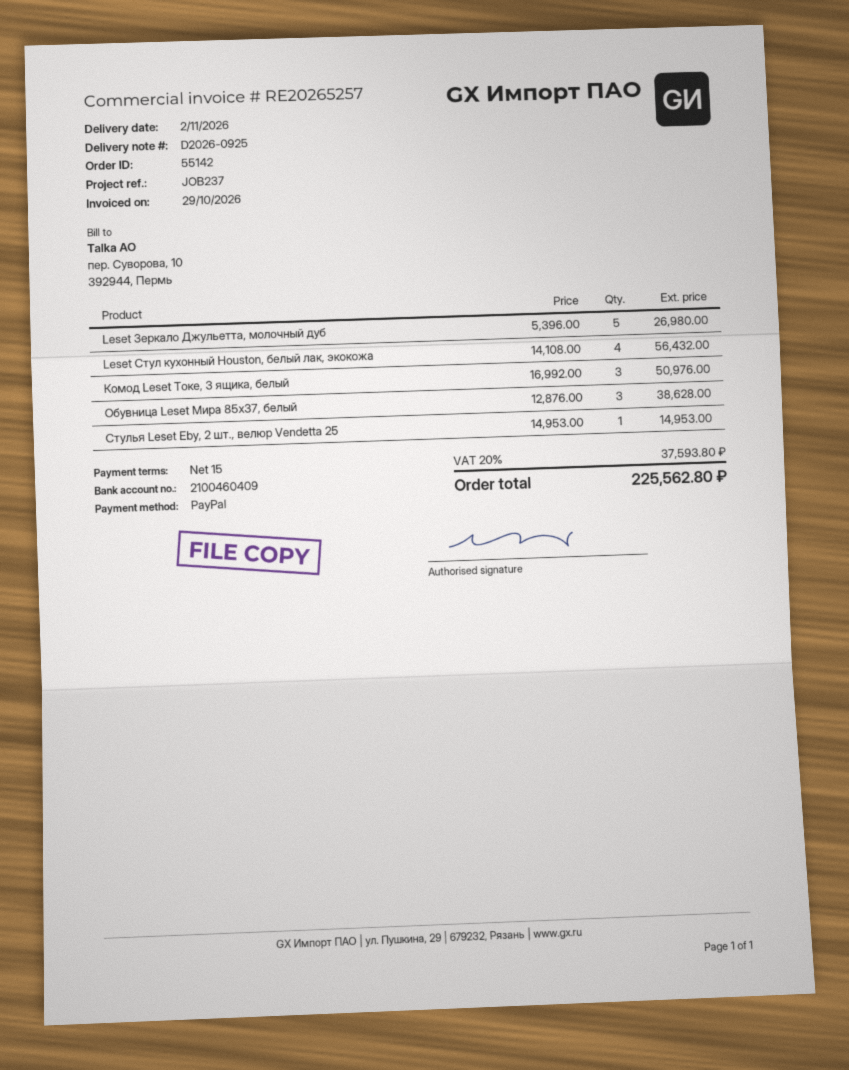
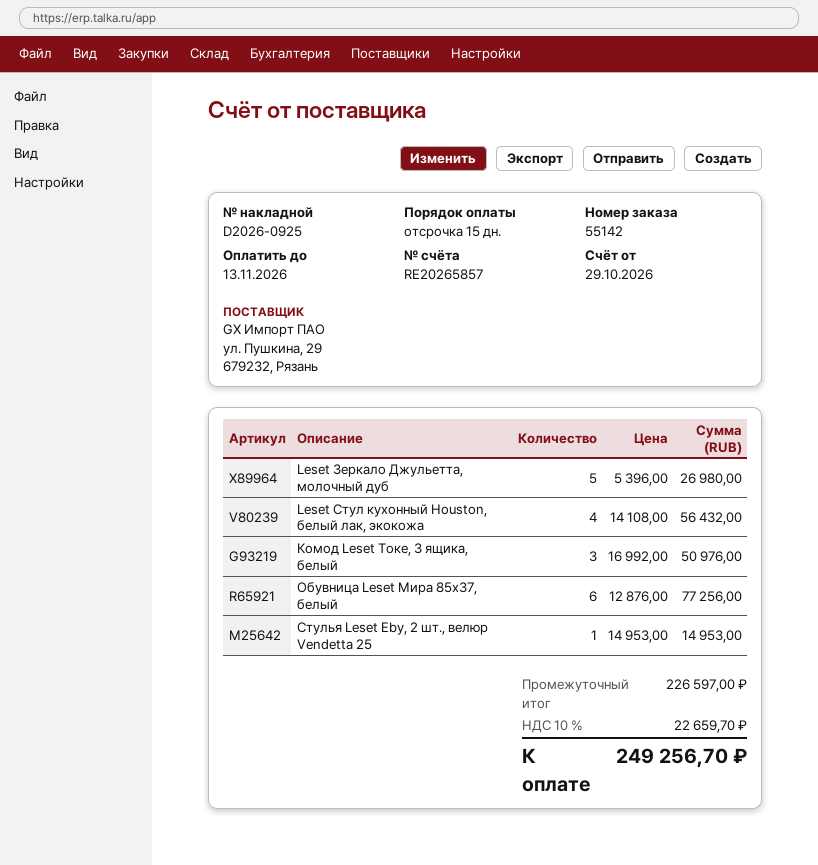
invoice number: RE20265257 -> RE20265857
Обувница Leset Мира 85х37, белый: 3 x 12876.00 = 38628.00 -> 6 x 12876.00 = 77256.00
tax: 20% = 37593.80 -> 10% = 22659.70
total: 225562.80 -> 249256.70

